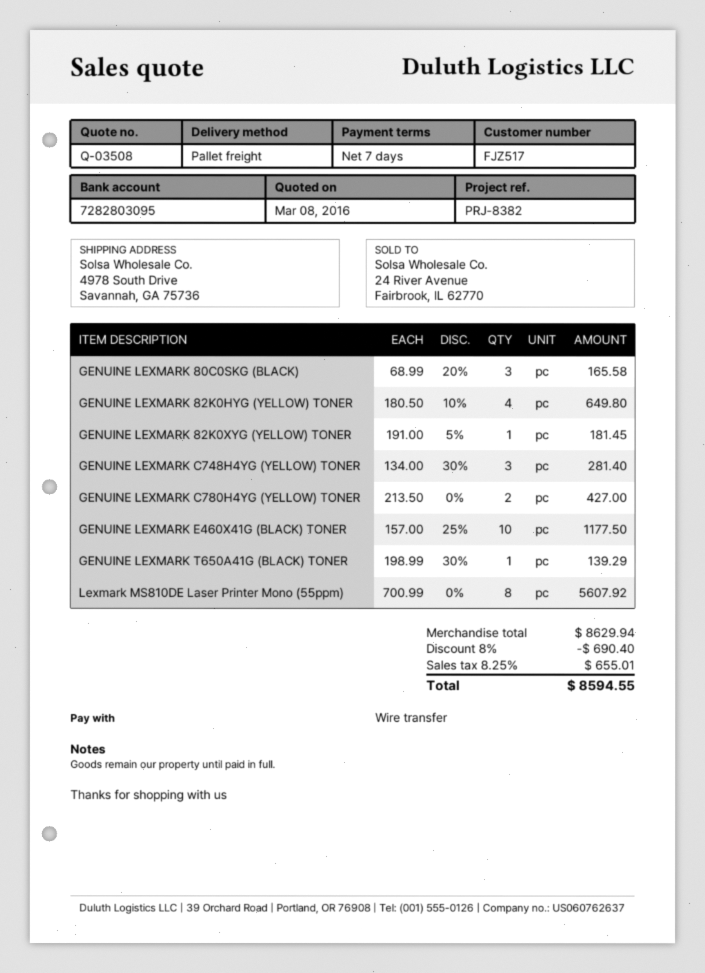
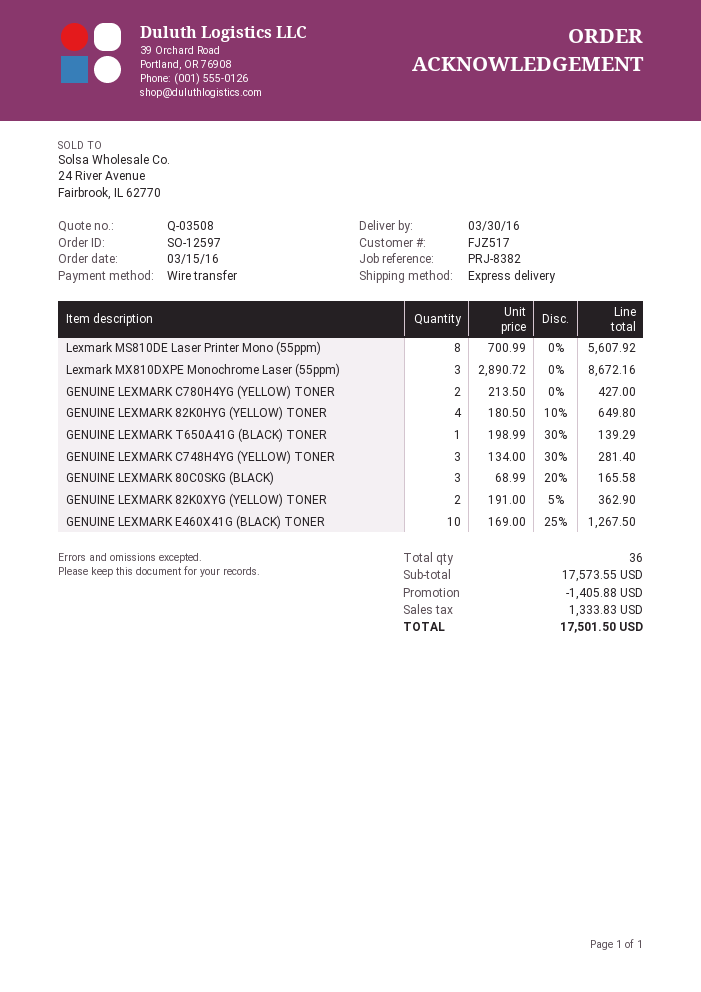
shipping method: pallet freight -> express
GENUINE LEXMARK 82K0XYG (YELLOW) TONER: 1 x 191.00 - 5% = 181.45 -> 2 x 191.00 - 5% = 362.90
GENUINE LEXMARK E460X41G (BLACK) TONER: 10 x 157.00 - 25% = 1177.50 -> 10 x 169.00 - 25% = 1267.50
Lexmark MX810DXPE Monochrome Laser (55ppm): none -> 3 x 2890.72 = 8672.16
subtotal: 8629.94 -> 17573.55
discount: 690.40 -> 1405.88
tax: 655.01 -> 1333.83
total: 8594.55 -> 17501.50

